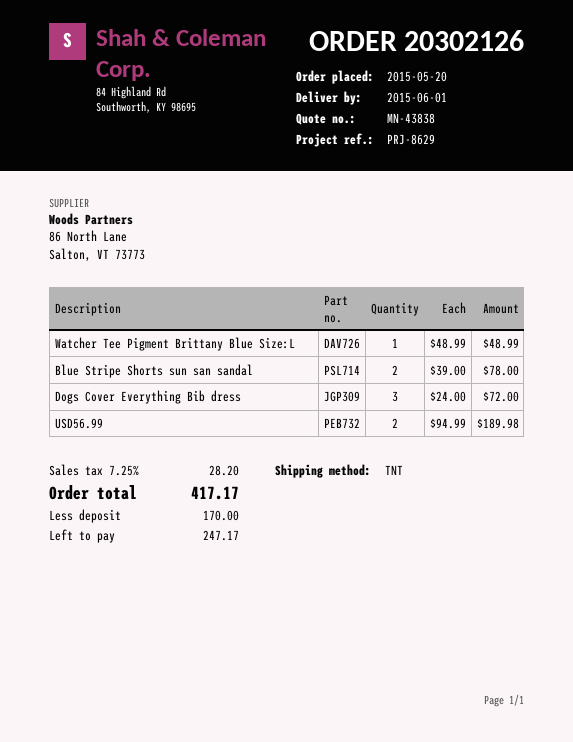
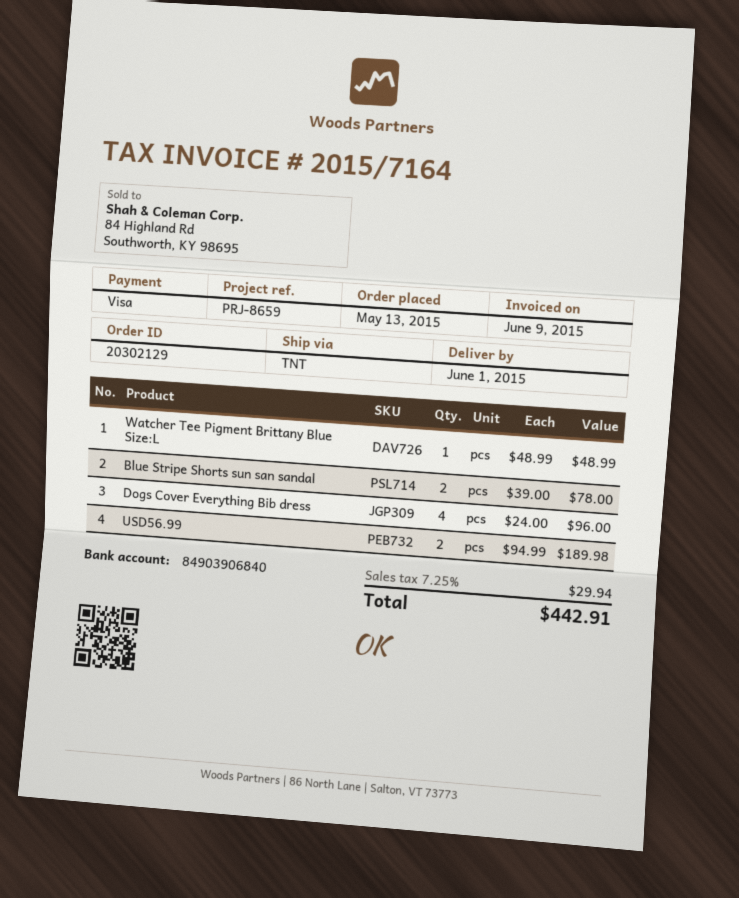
order number: 20302126 -> 20302129
order date: 2015-05-20 -> 2015-05-13
reference: PRJ-8629 -> PRJ-8659
Dogs Cover Everything Bib dress: 3 x 24.00 = 72.00 -> 4 x 24.00 = 96.00
tax: 7.25% = 28.20 -> 7.25% = 29.94
total: 417.17 -> 442.91

